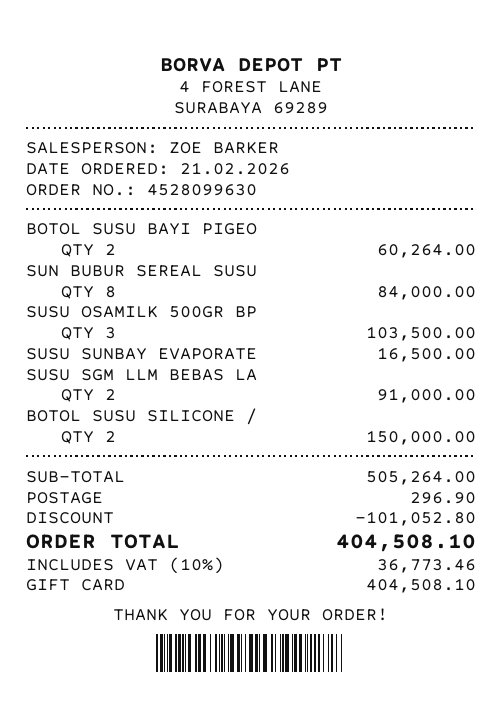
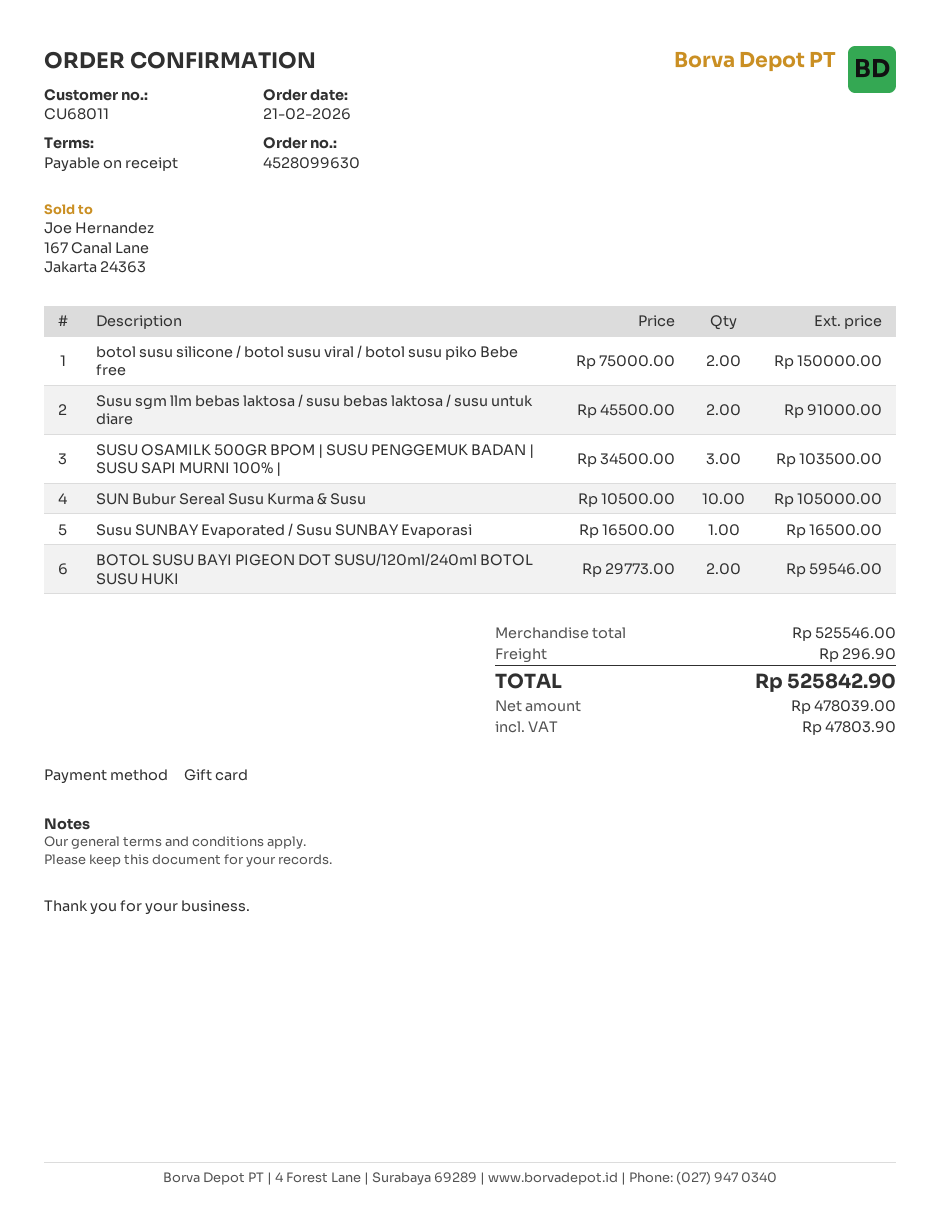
BOTOL SUSU BAYI PIGEO: 2 for 60264.00 -> 2 for 59546.00
SUN BUBUR SEREAL SUSU: 8 for 84000.00 -> 10 for 105000.00
subtotal: 505264.00 -> 525546.00
discount: 101052.80 -> none
tax: 36773.46 -> 47803.90
total: 404508.10 -> 525842.90

